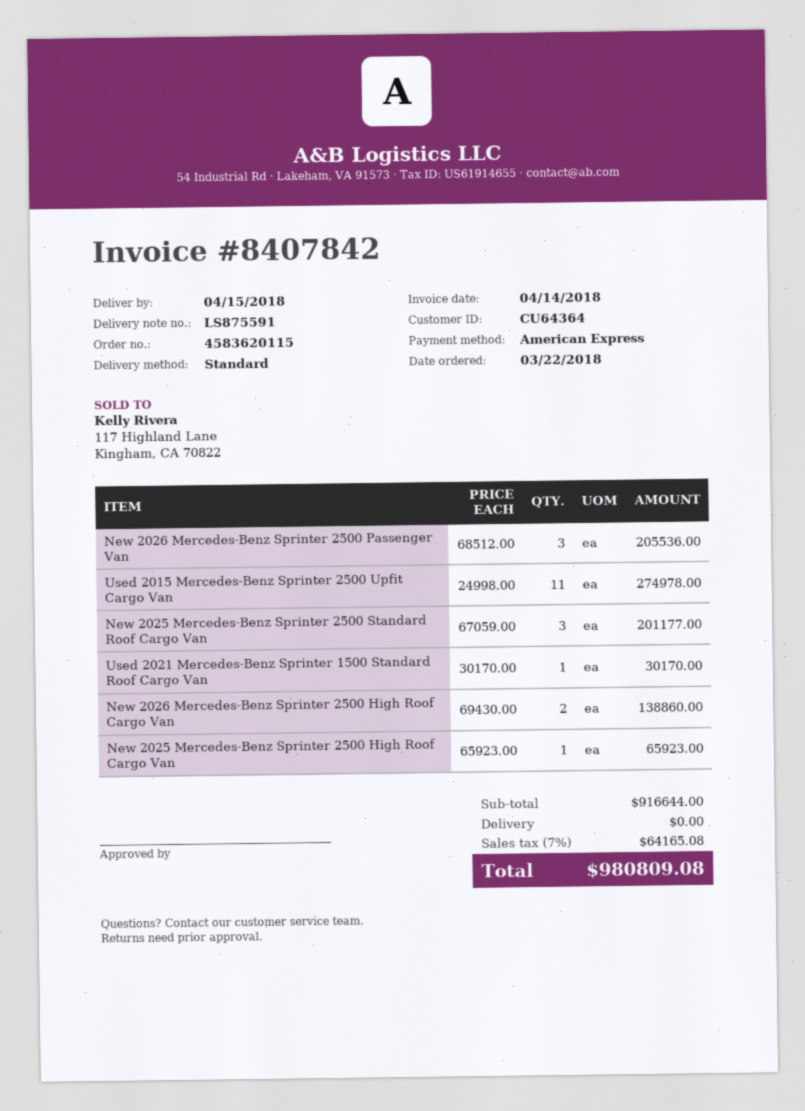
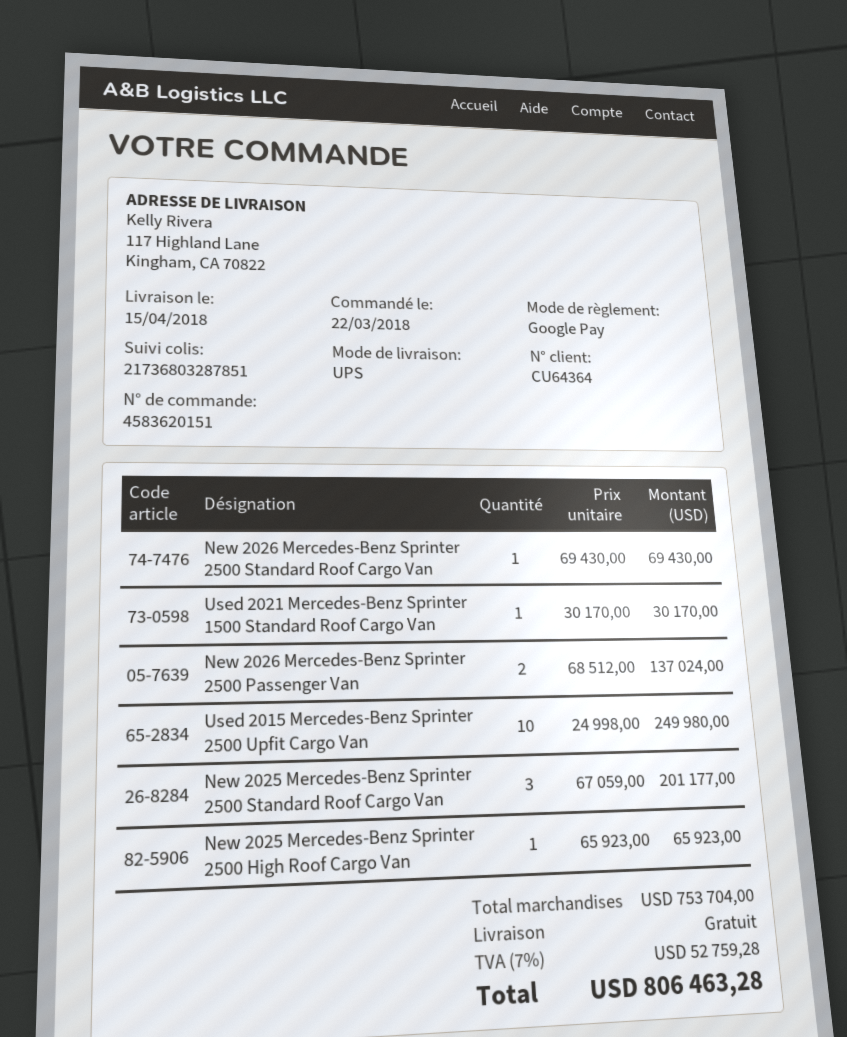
order number: 4583620115 -> 4583620151
payment method: American Express -> Google Pay
shipping method: standard -> UPS
New 2026 Mercedes-Benz Sprinter 2500 Passenger Van: 3 x 68512.00 = 205536.00 -> 2 x 68512.00 = 137024.00
Used 2015 Mercedes-Benz Sprinter 2500 Upfit Cargo Van: 11 x 24998.00 = 274978.00 -> 10 x 24998.00 = 249980.00
New 2026 Mercedes-Benz Sprinter 2500 High Roof Cargo Van: 2 x 69430.00 = 138860.00 -> none
New 2026 Mercedes-Benz Sprinter 2500 Standard Roof Cargo Van: none -> 1 x 69430.00 = 69430.00
subtotal: 916644.00 -> 753704.00
tax: 7% = 64165.08 -> 7% = 52759.28
total: 980809.08 -> 806463.28

